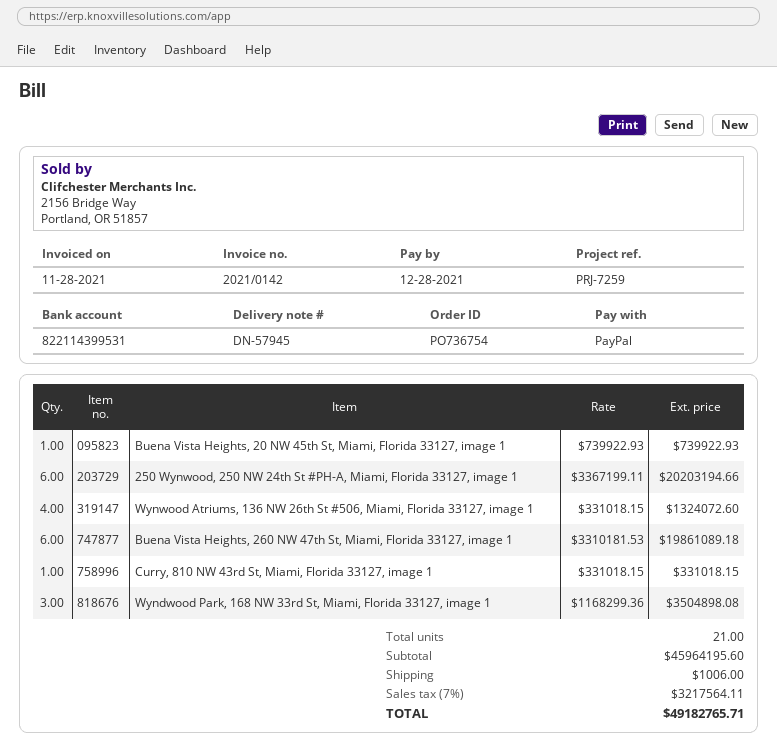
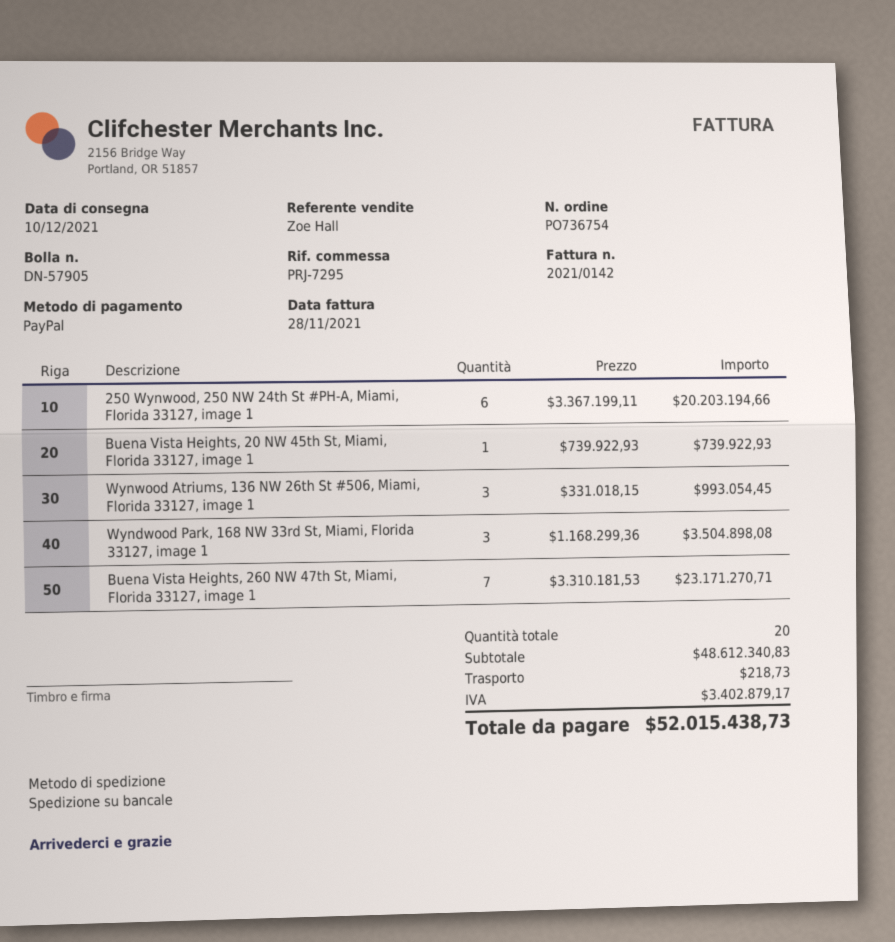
delivery note number: DN-57945 -> DN-57905
reference: PRJ-7259 -> PRJ-7295
Wynwood Atriums, 136 NW 26th St #506, Miami, Florida 33127, image 1: 4 x 331018.15 = 1324072.60 -> 3 x 331018.15 = 993054.45
Buena Vista Heights, 260 NW 47th St, Miami, Florida 33127, image 1: 6 x 3310181.53 = 19861089.18 -> 7 x 3310181.53 = 23171270.71
Curry, 810 NW 43rd St, Miami, Florida 33127, image 1: 1 x 331018.15 = 331018.15 -> none
total quantity: 21 -> 20
subtotal: 45964195.60 -> 48612340.83
shipping: 1006.00 -> 218.73
tax: 3217564.11 -> 3402879.17
total: 49182765.71 -> 52015438.73

